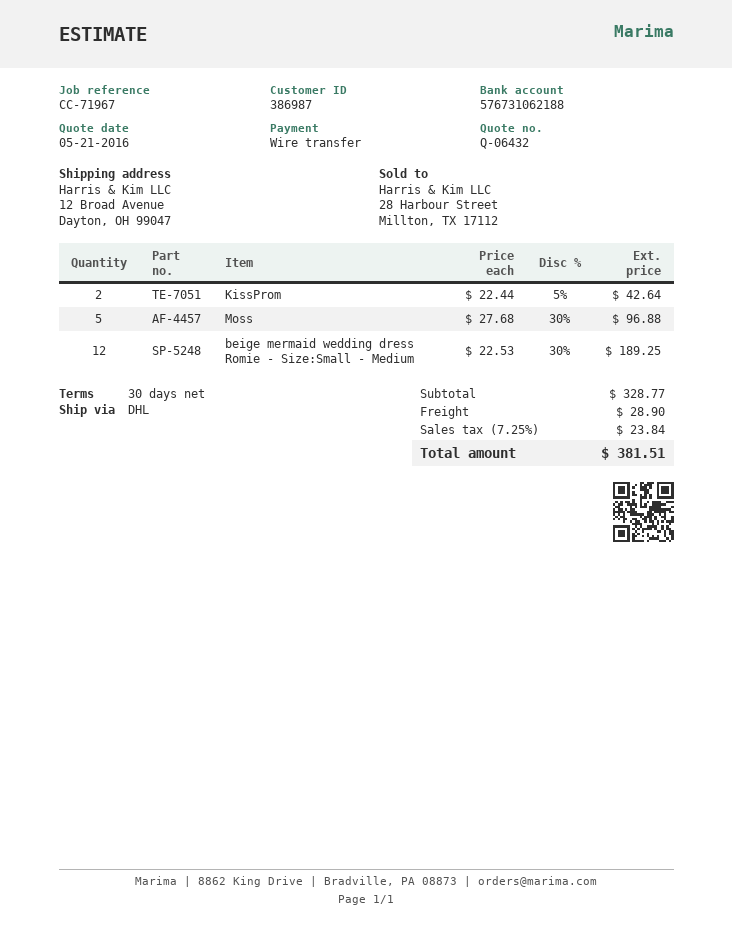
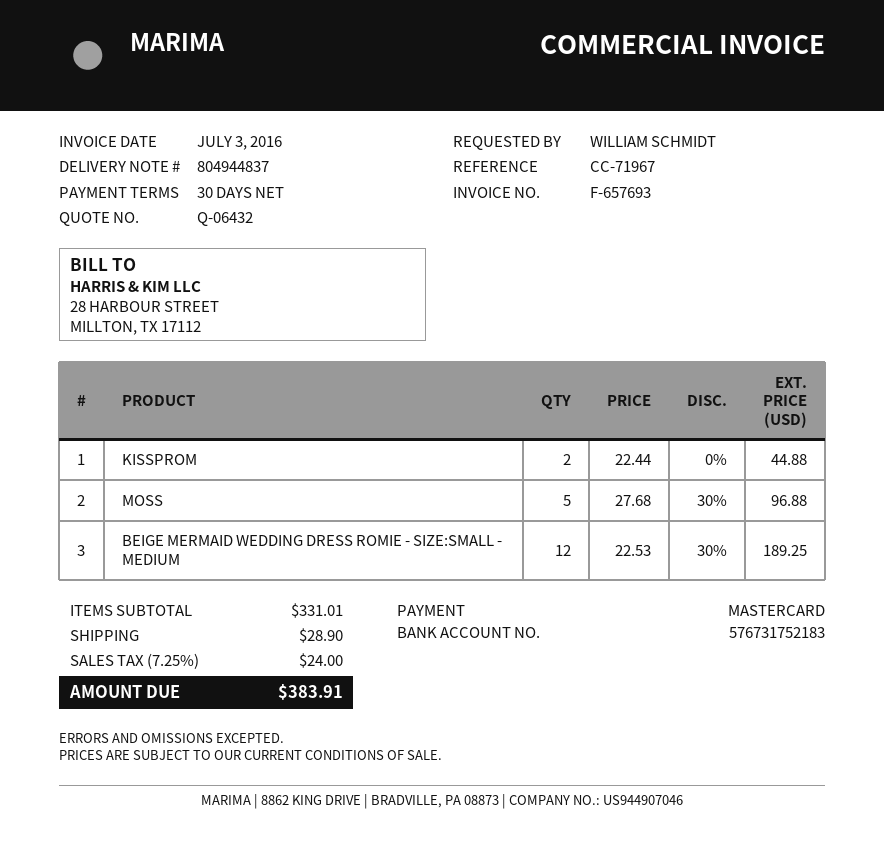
payment method: bank transfer -> Mastercard
bank account: 576731062188 -> 576731752183
KissProm: 2 x 22.44 - 5% = 42.64 -> 2 x 22.44 = 44.88
subtotal: 328.77 -> 331.01
tax: 7.25% = 23.84 -> 7.25% = 24.00
total: 381.51 -> 383.91

